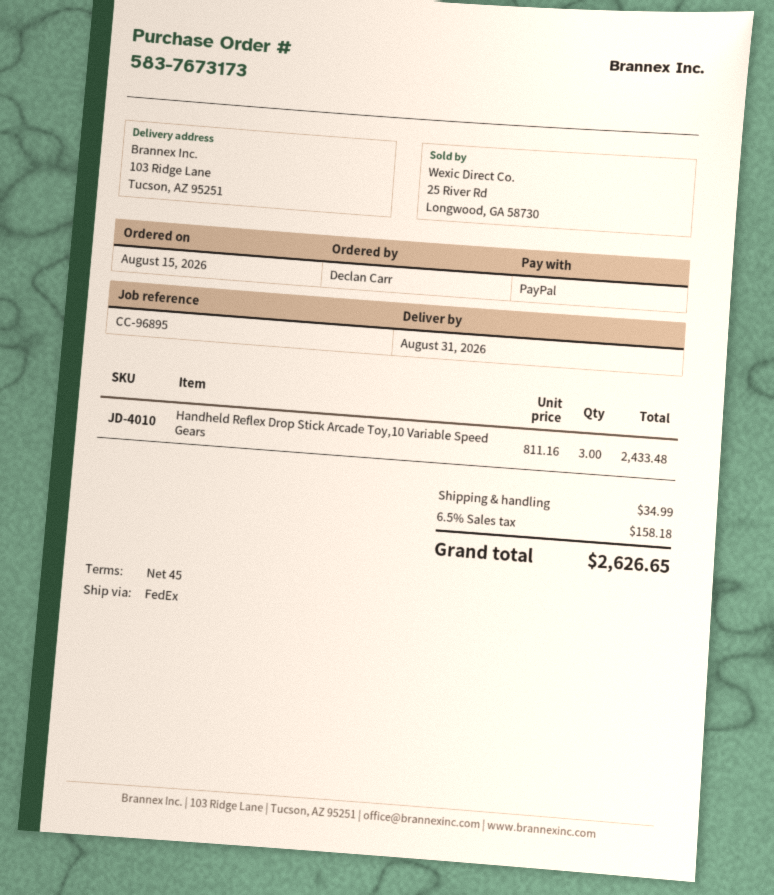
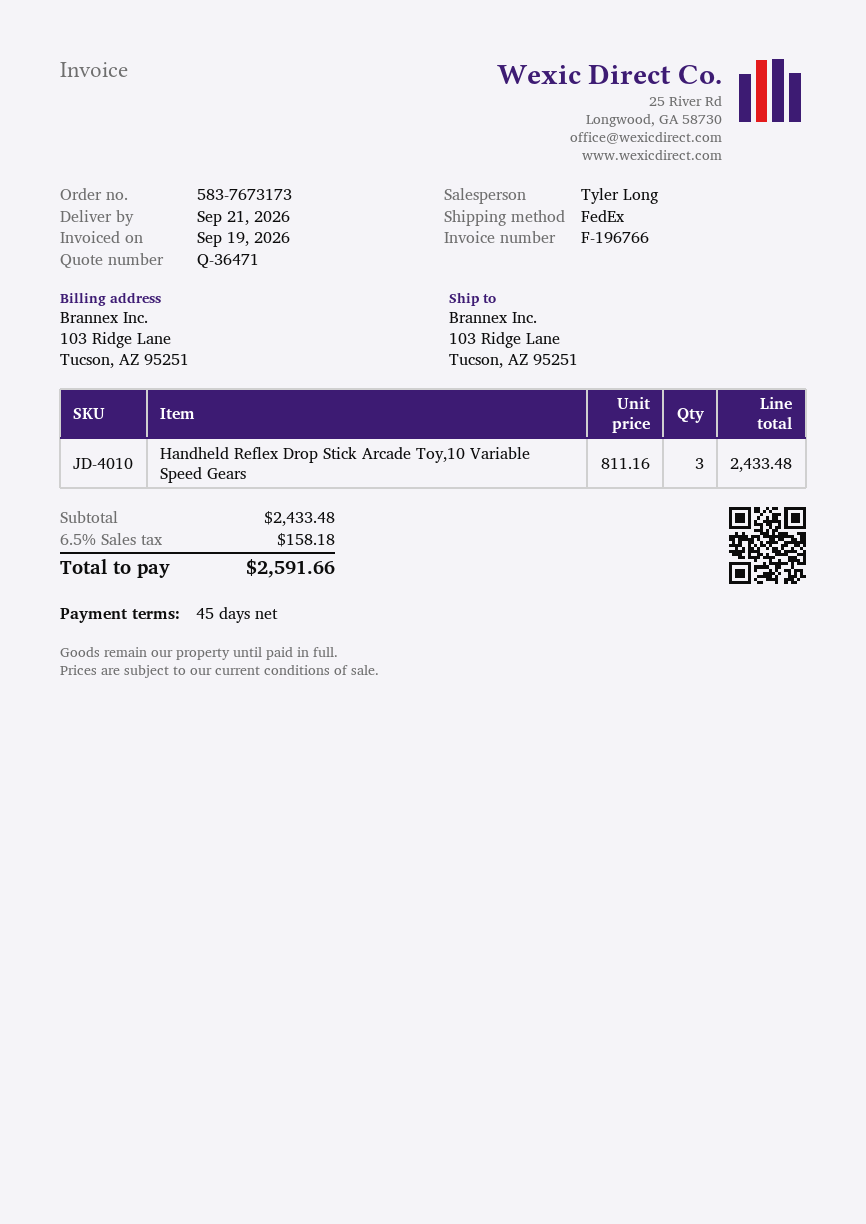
delivery date: 2026-08-31 -> 2026-09-21
shipping: 34.99 -> none
total: 2626.65 -> 2591.66

